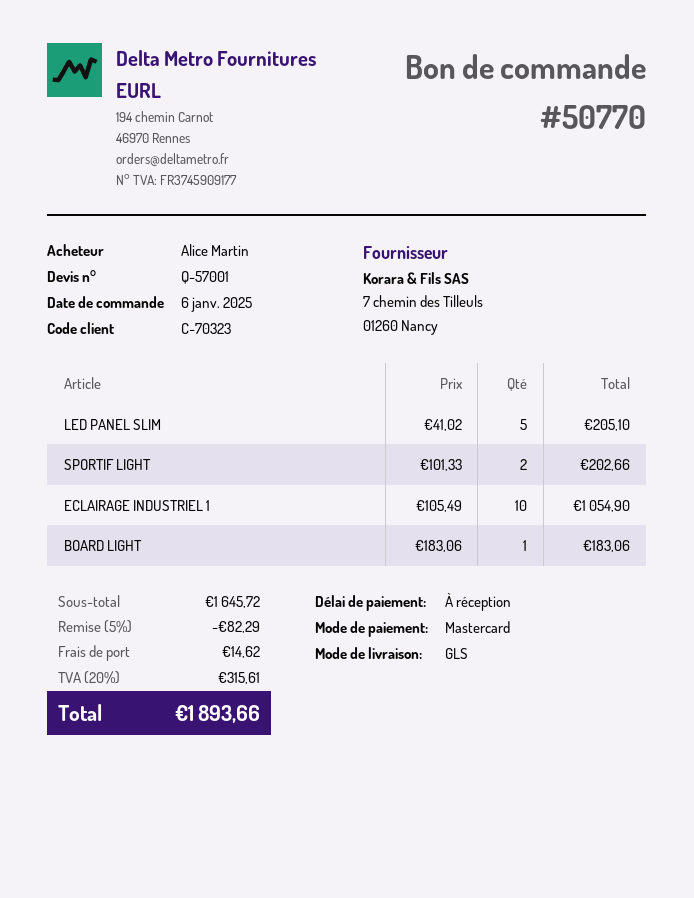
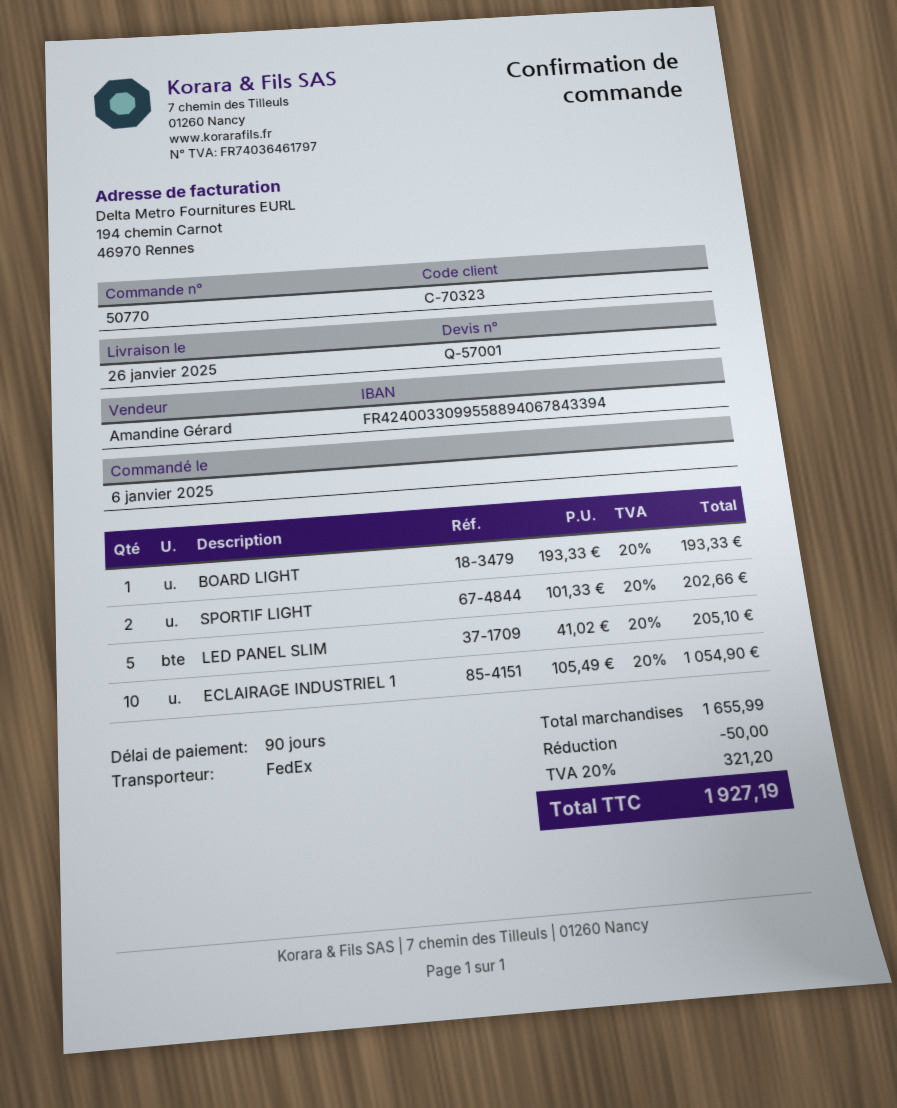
payment terms: on receipt -> 90 days
shipping method: GLS -> FedEx
BOARD LIGHT: 1 x 183.06 = 183.06 -> 1 x 193.33 = 193.33
subtotal: 1645.72 -> 1655.99
discount: 82.29 -> 50.00
shipping: 14.62 -> none
tax: 20% = 315.61 -> 20% = 321.20
total: 1893.66 -> 1927.19

